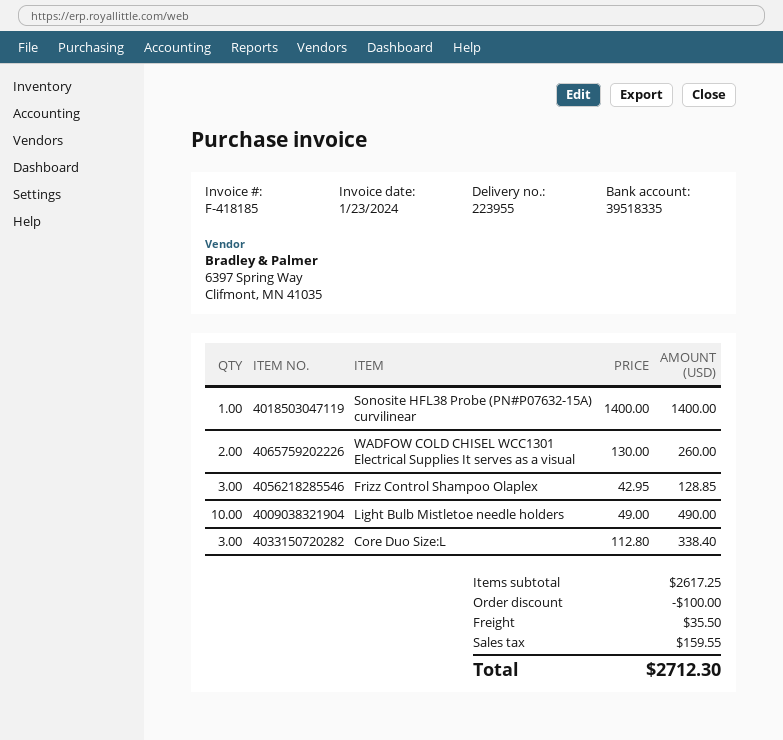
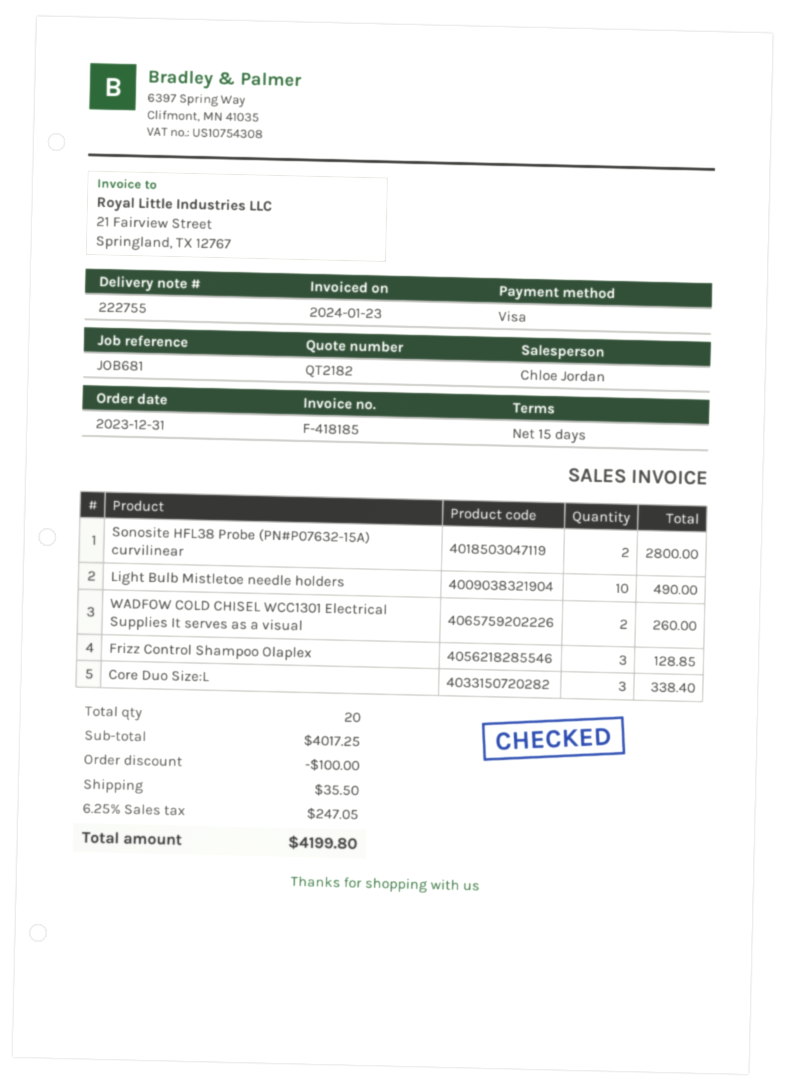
delivery note number: 223955 -> 222755
Sonosite HFL38 Probe (PN#P07632-15A) curvilinear: 1 for 1400.00 -> 2 for 2800.00
subtotal: 2617.25 -> 4017.25
tax: 159.55 -> 247.05
total: 2712.30 -> 4199.80

